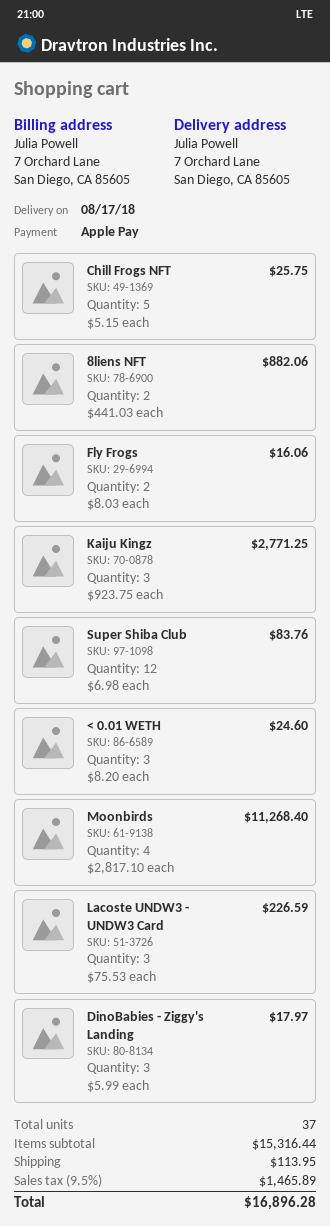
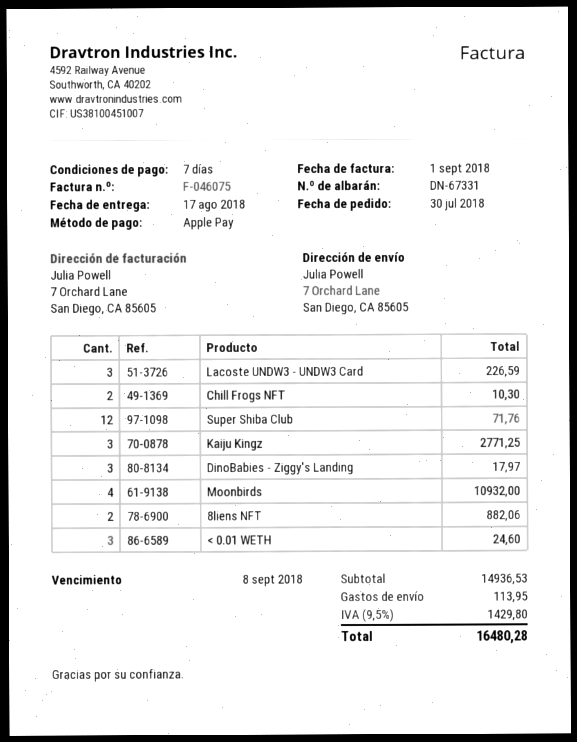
Chill Frogs NFT: 5 for 25.75 -> 2 for 10.30
Fly Frogs: 2 for 16.06 -> none
Super Shiba Club: 12 for 83.76 -> 12 for 71.76
Moonbirds: 4 for 11268.40 -> 4 for 10932.00
subtotal: 15316.44 -> 14936.53
tax: 9.5% = 1465.89 -> 9.5% = 1429.80
total: 16896.28 -> 16480.28

